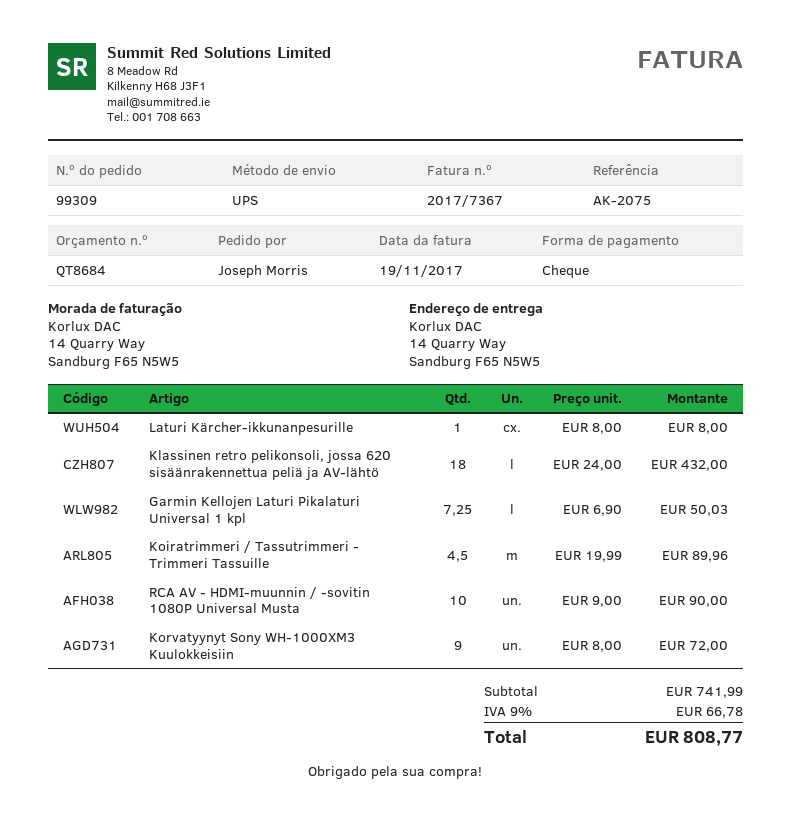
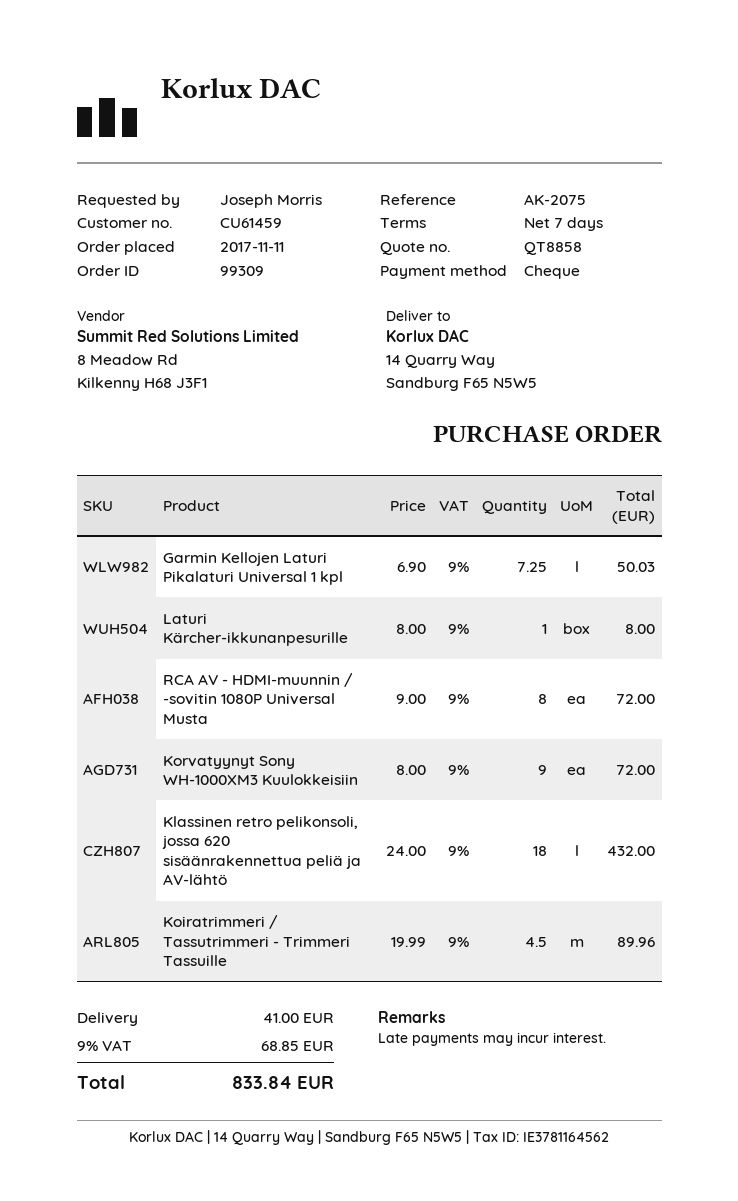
quote number: QT8684 -> QT8858
RCA AV - HDMI-muunnin / -sovitin 1080P Universal Musta: 10 x 9.00 = 90.00 -> 8 x 9.00 = 72.00
shipping: none -> 41.00
tax: 9% = 66.78 -> 9% = 68.85
total: 808.77 -> 833.84

